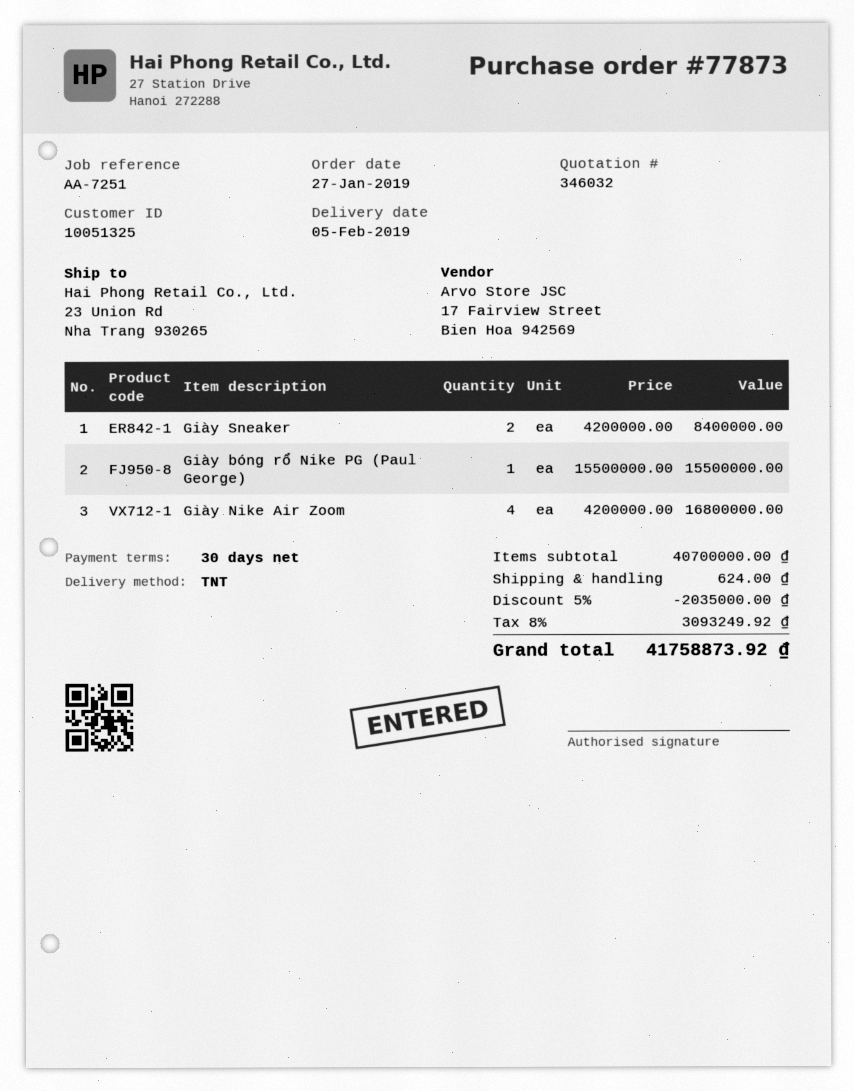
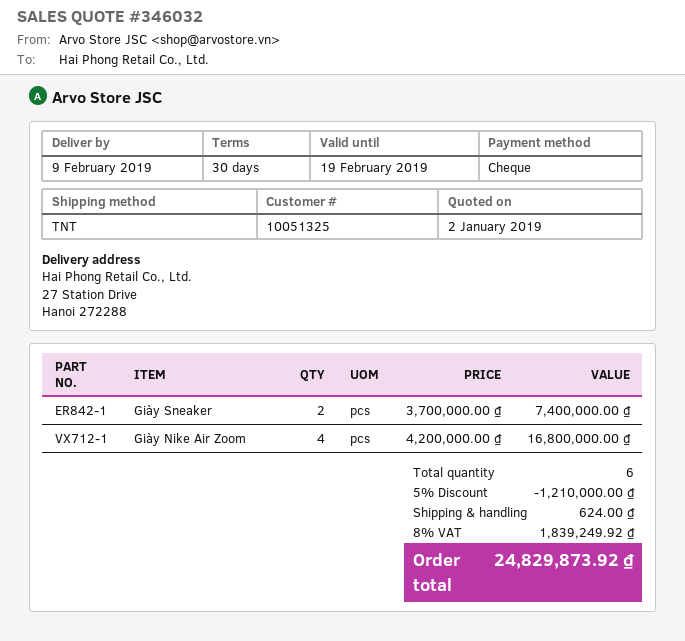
delivery date: 2019-02-05 -> 2019-02-09
ship to: 23 Union Rd, Nha Trang 930265 -> 27 Station Drive, Hanoi 272288
Giày Sneaker: 2 x 4200000.00 = 8400000.00 -> 2 x 3700000.00 = 7400000.00
Giày bóng rổ Nike PG (Paul George): 1 x 15500000.00 = 15500000.00 -> none
discount: 5% = 2035000.00 -> 5% = 1210000.00
tax: 8% = 3093249.92 -> 8% = 1839249.92
total: 41758873.92 -> 24829873.92

